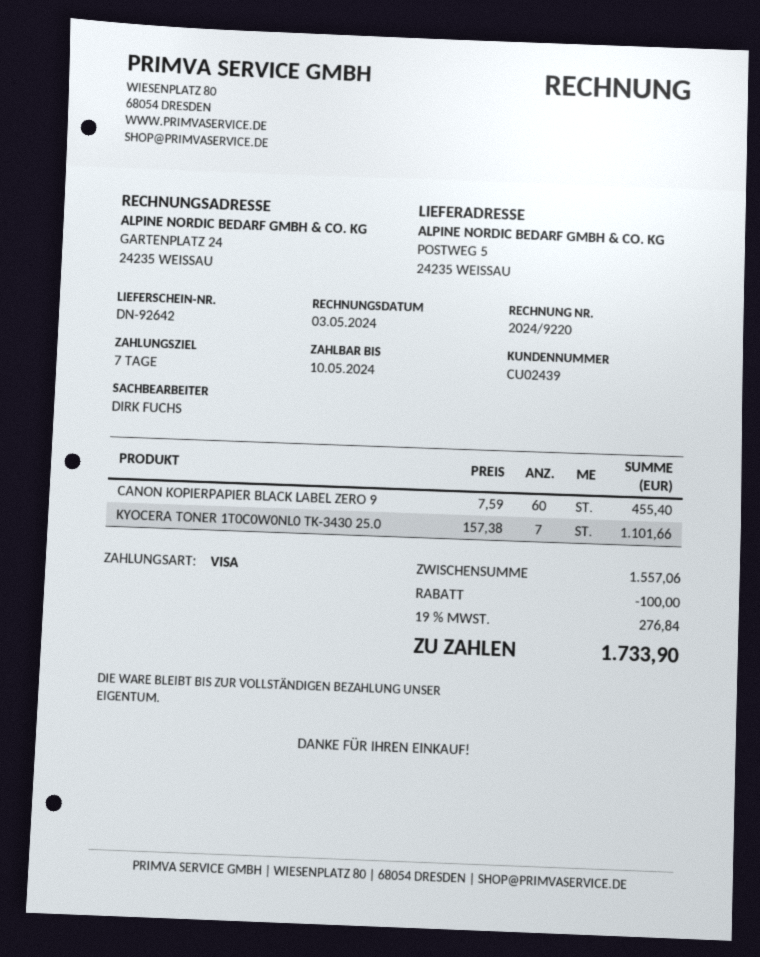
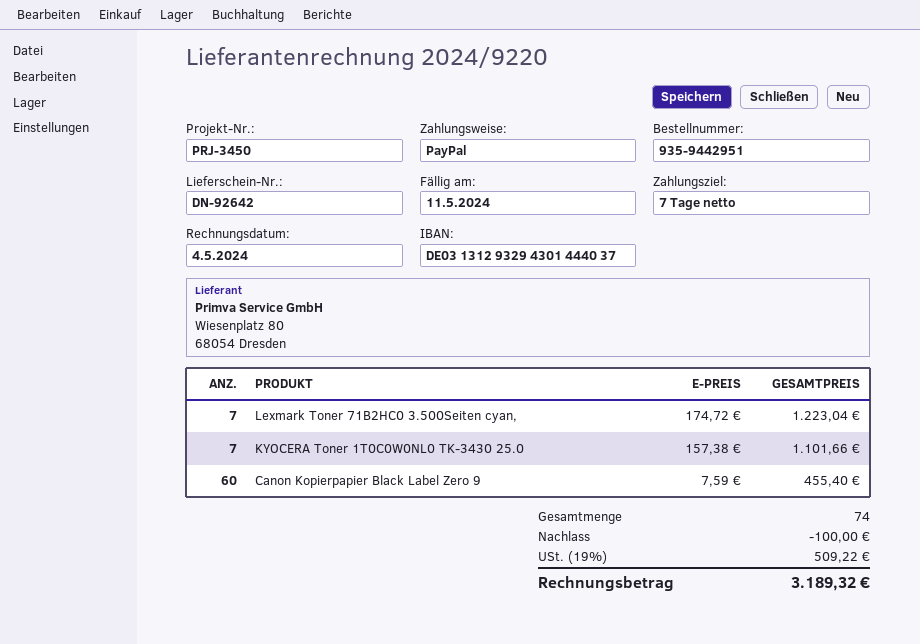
invoice date: 2024-05-03 -> 2024-05-04
due date: 2024-05-10 -> 2024-05-11
payment method: Visa -> PayPal
Lexmark Toner 71B2HC0 3.500Seiten cyan,: none -> 7 x 174.72 = 1223.04
tax: 19% = 276.84 -> 19% = 509.22
total: 1733.90 -> 3189.32

